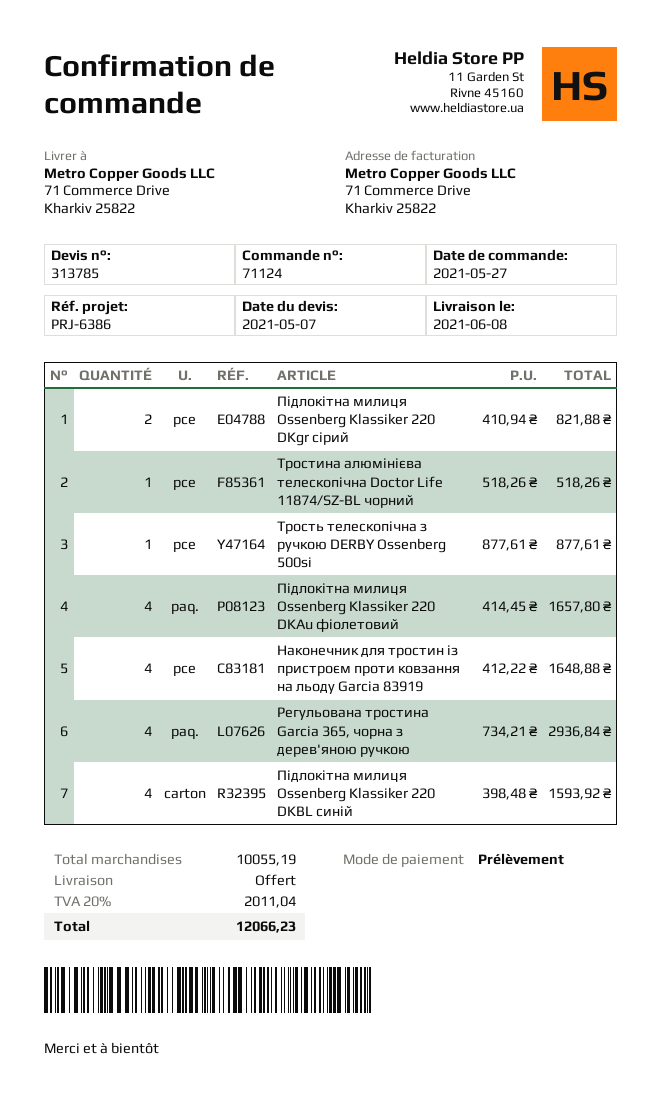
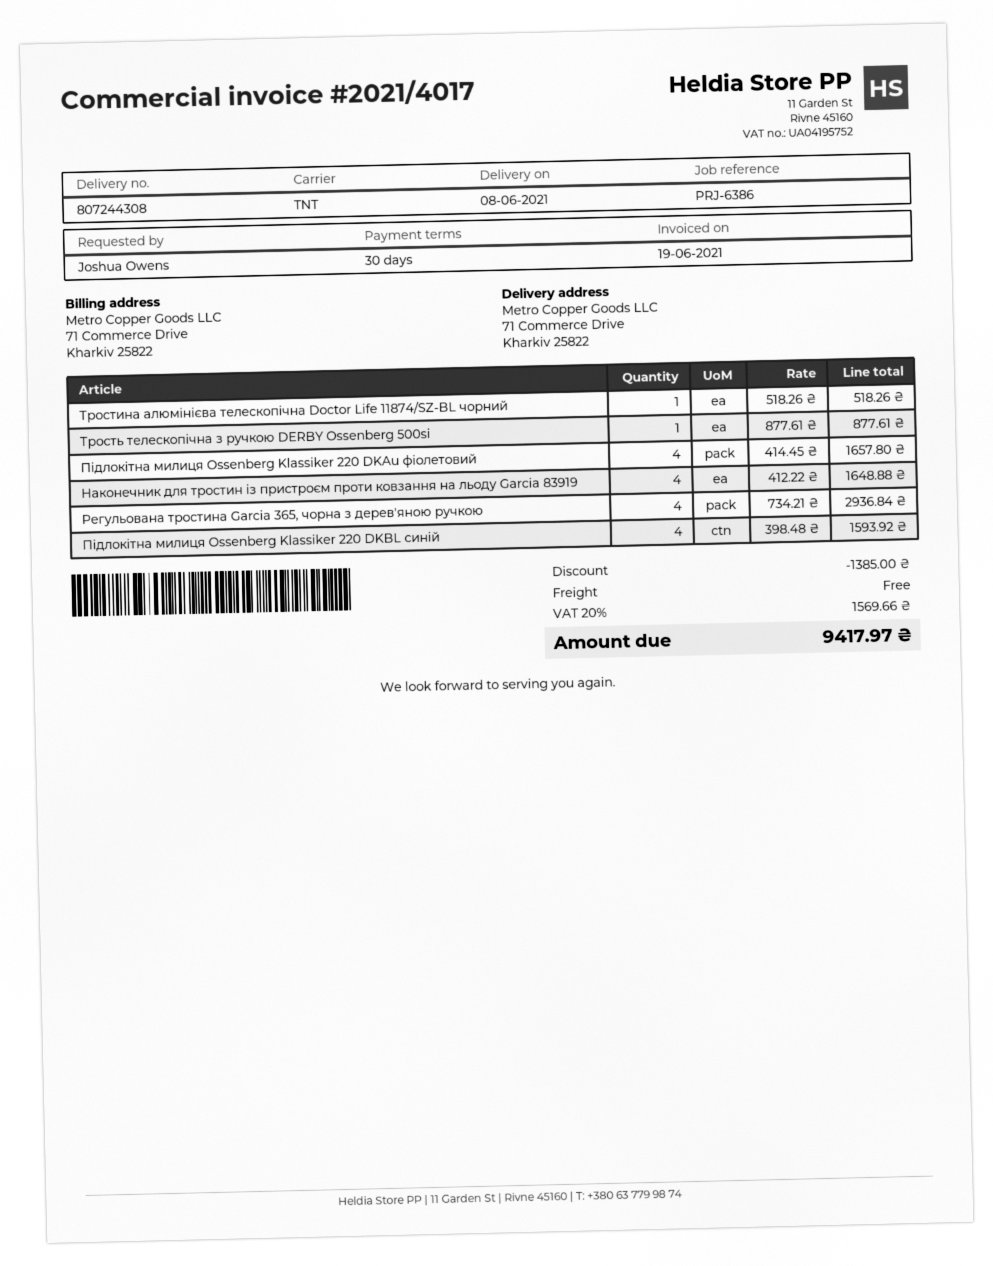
Підлокітна милиця Ossenberg Klassiker 220 DKgr сірий: 2 x 410.94 = 821.88 -> none
discount: none -> 1385.00
tax: 20% = 2011.04 -> 20% = 1569.66
total: 12066.23 -> 9417.97

